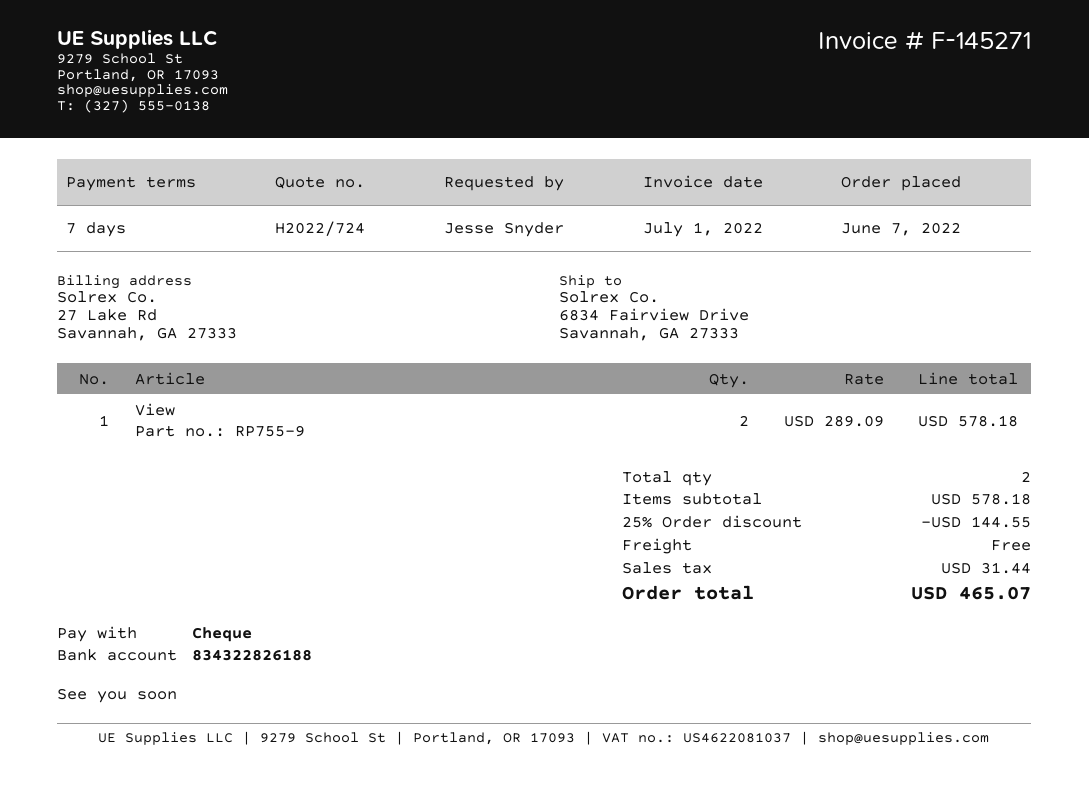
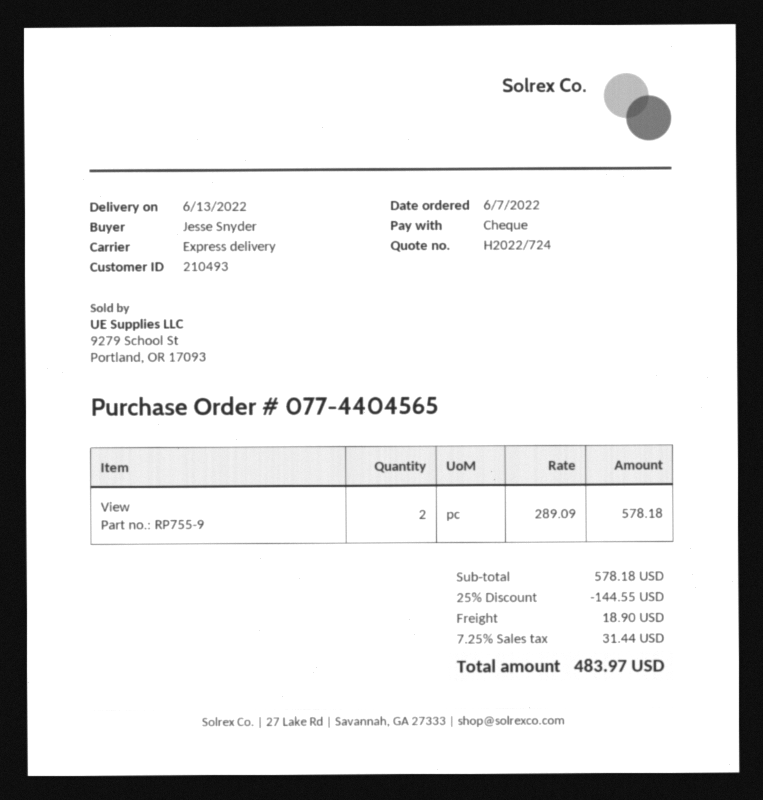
shipping: 0.00 -> 18.90
total: 465.07 -> 483.97

